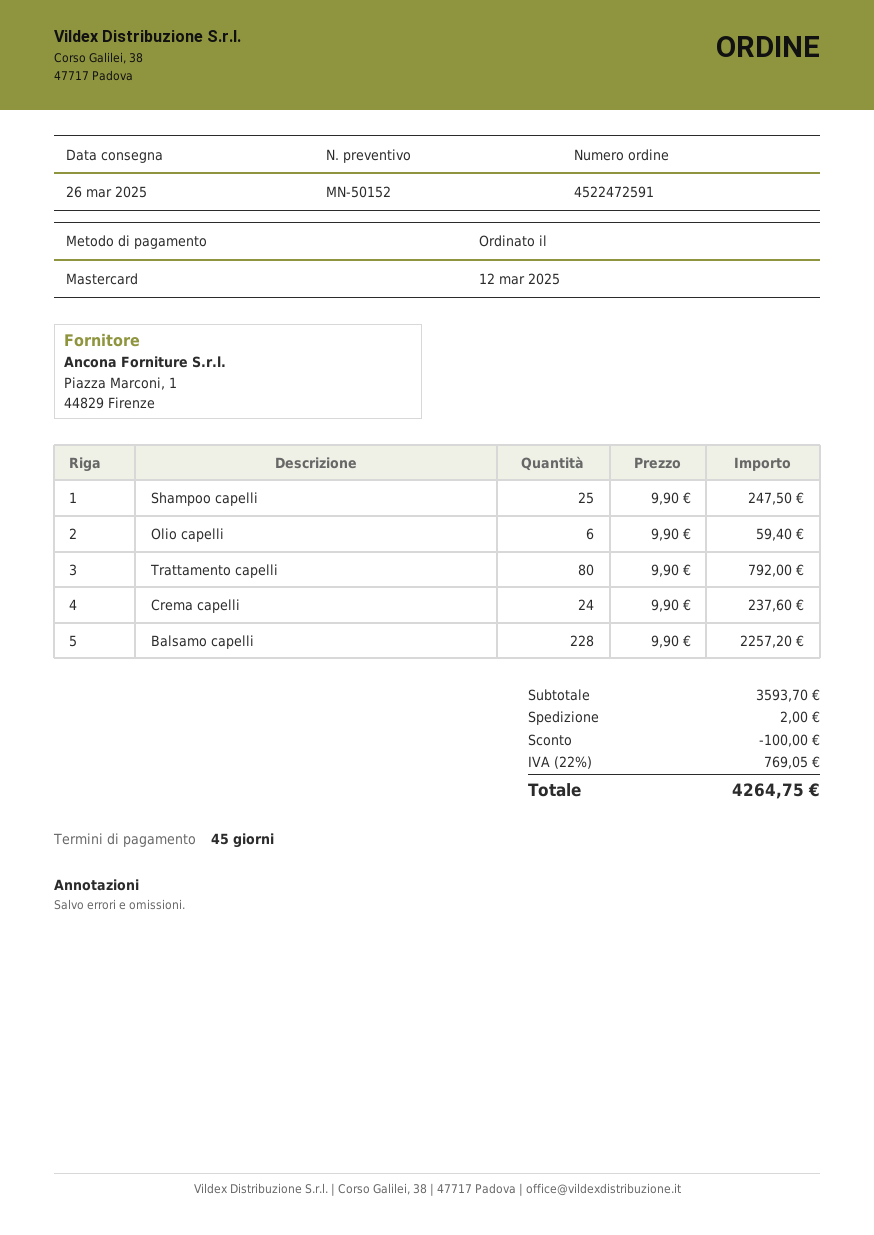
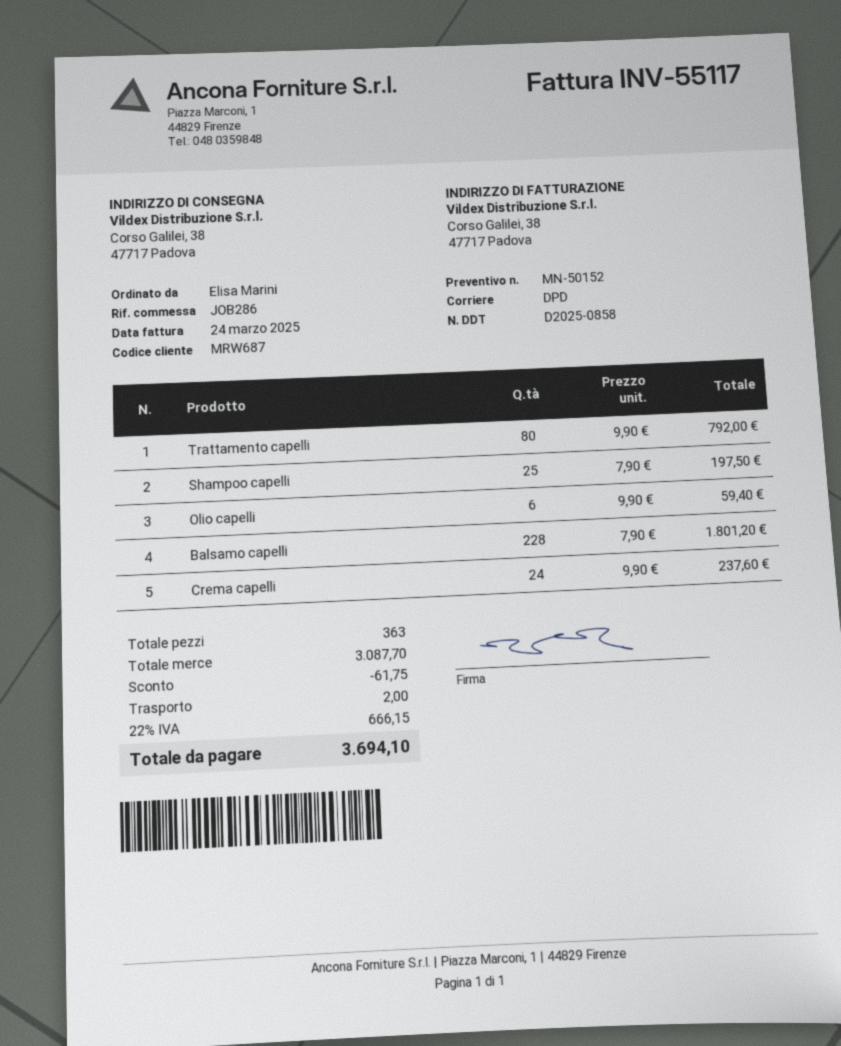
Shampoo capelli: 25 x 9.90 = 247.50 -> 25 x 7.90 = 197.50
Balsamo capelli: 228 x 9.90 = 2257.20 -> 228 x 7.90 = 1801.20
subtotal: 3593.70 -> 3087.70
discount: 100.00 -> 61.75
tax: 22% = 769.05 -> 22% = 666.15
total: 4264.75 -> 3694.10

